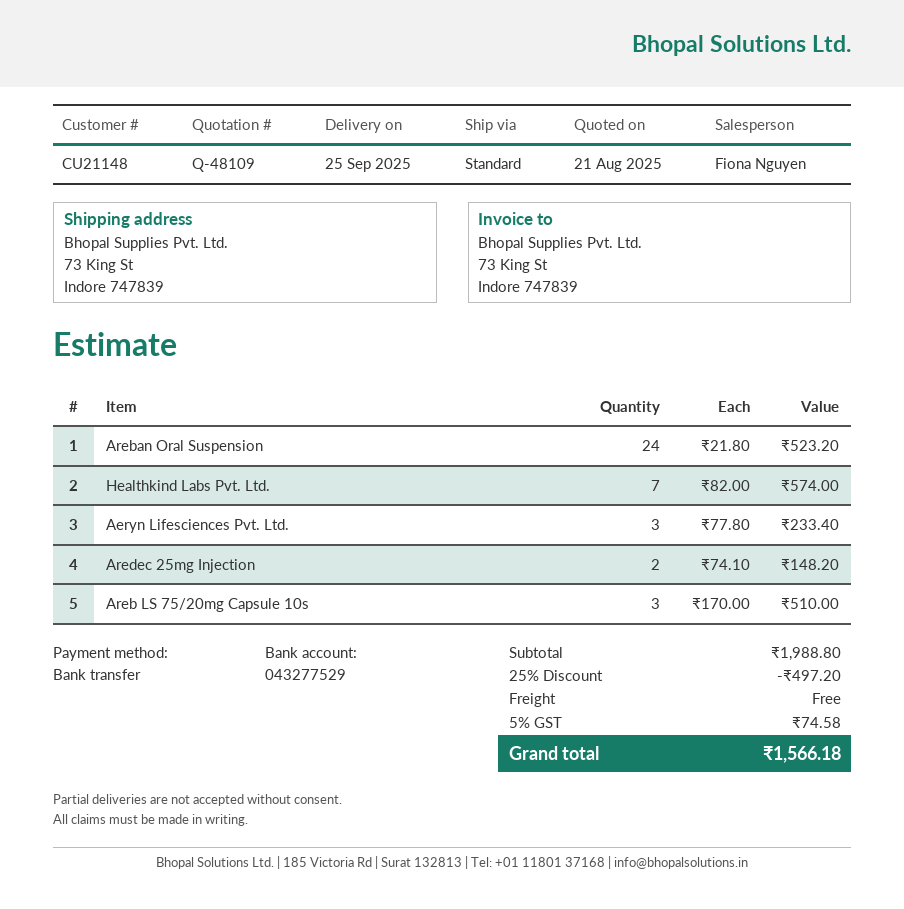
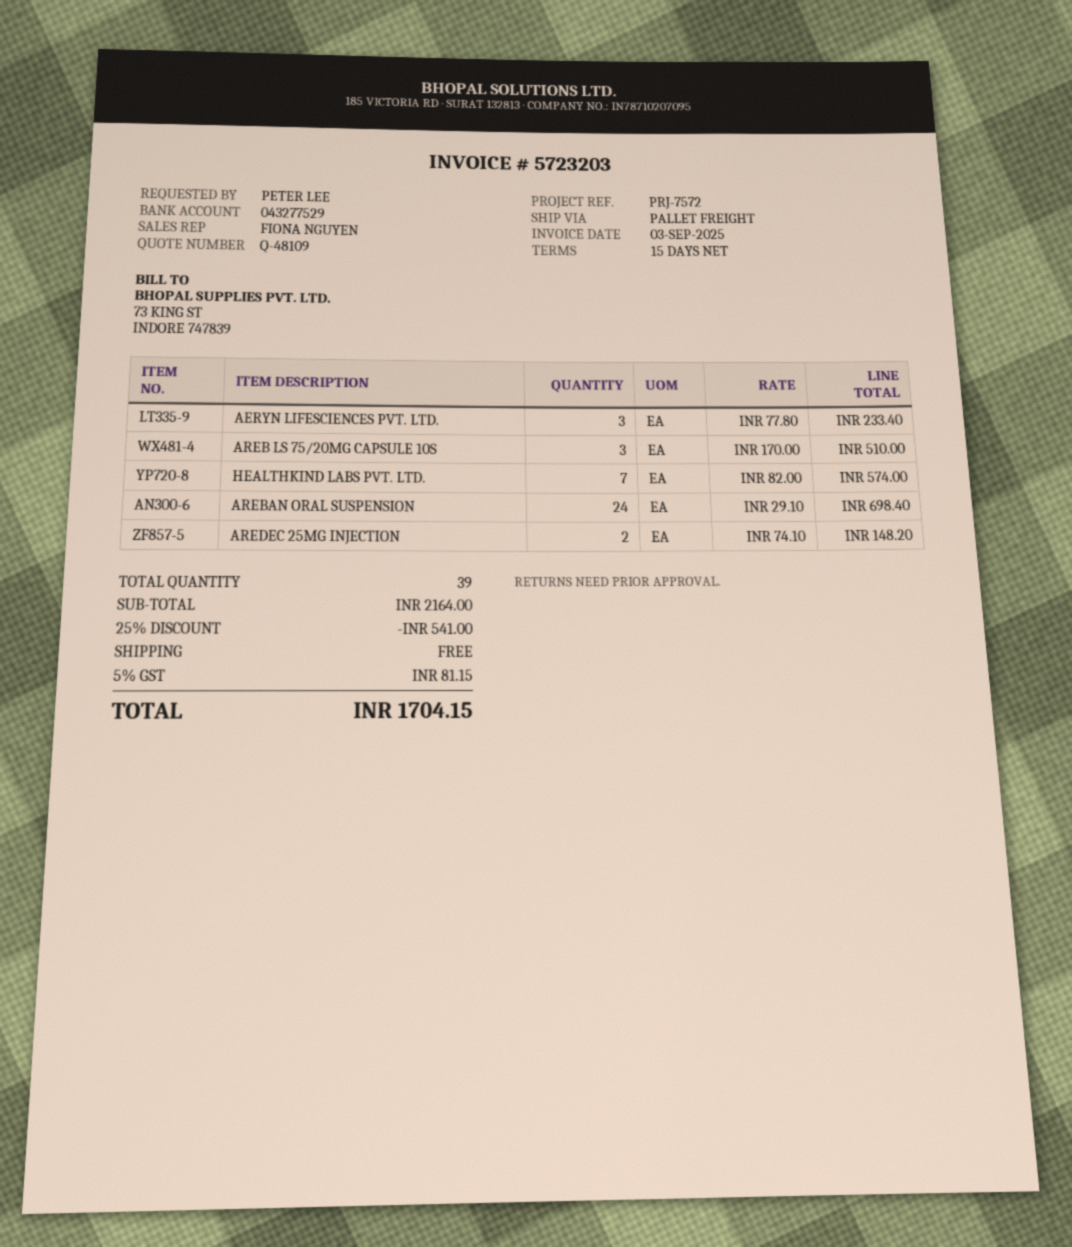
shipping method: standard -> pallet freight
Areban Oral Suspension: 24 x 21.80 = 523.20 -> 24 x 29.10 = 698.40
subtotal: 1988.80 -> 2164.00
discount: 25% = 497.20 -> 25% = 541.00
tax: 5% = 74.58 -> 5% = 81.15
total: 1566.18 -> 1704.15

